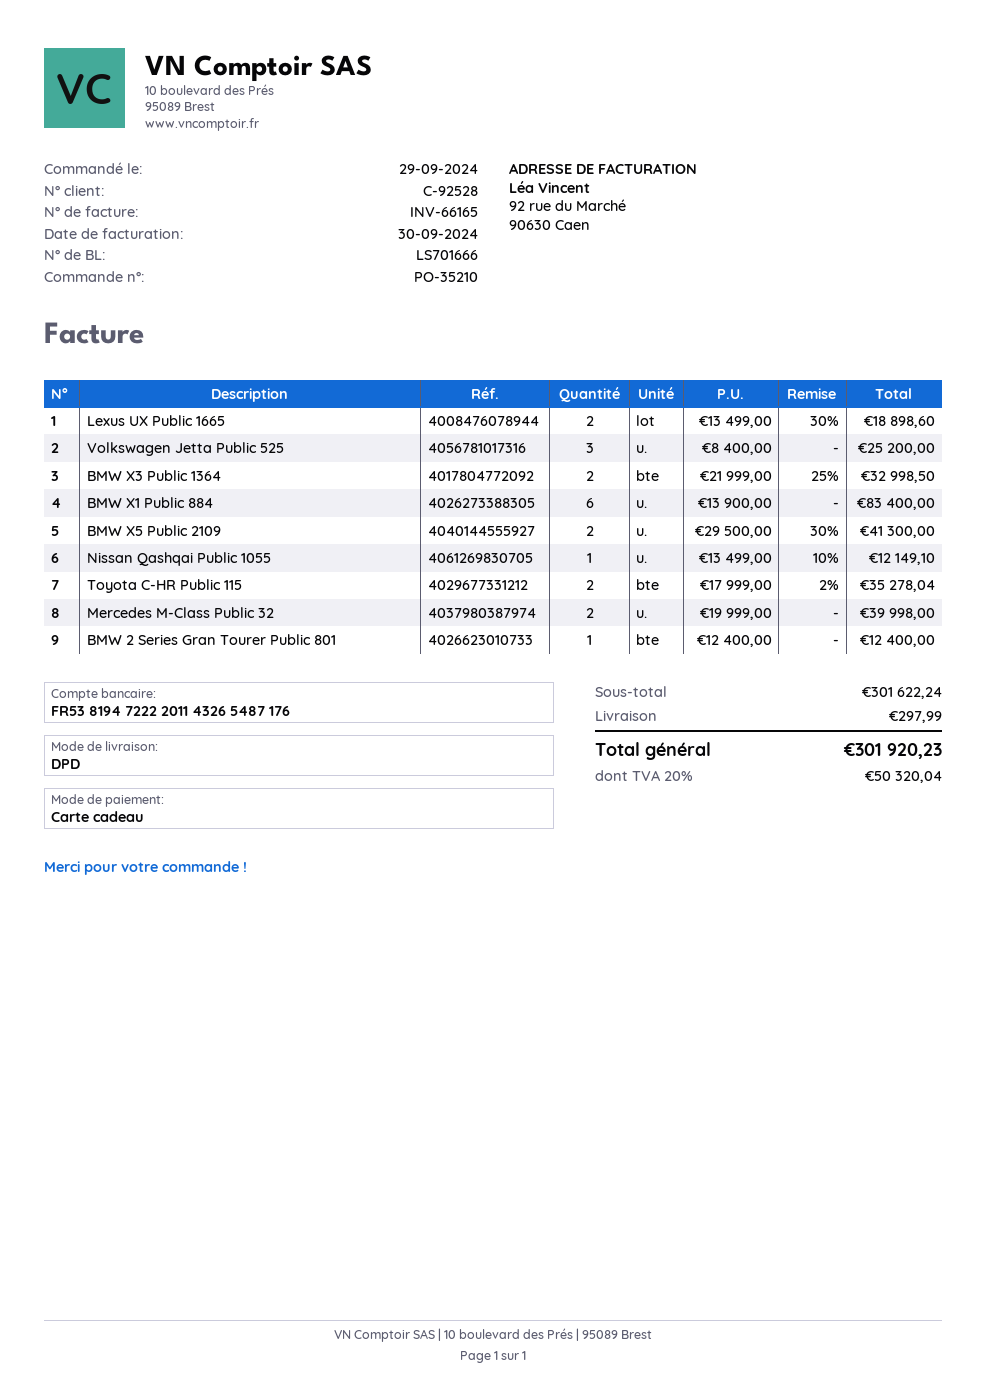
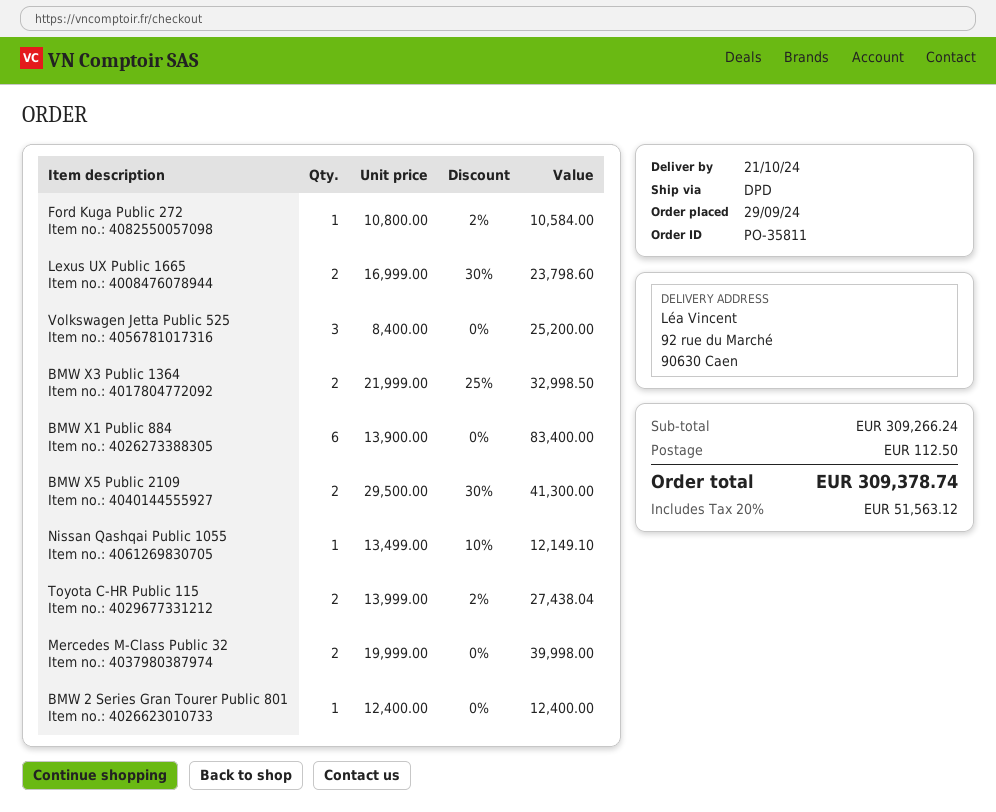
order number: PO-35210 -> PO-35811
Lexus UX Public 1665: 2 x 13499.00 - 30% = 18898.60 -> 2 x 16999.00 - 30% = 23798.60
Toyota C-HR Public 115: 2 x 17999.00 - 2% = 35278.04 -> 2 x 13999.00 - 2% = 27438.04
Ford Kuga Public 272: none -> 1 x 10800.00 - 2% = 10584.00
subtotal: 301622.24 -> 309266.24
shipping: 297.99 -> 112.50
tax: 20% = 50320.04 -> 20% = 51563.12
total: 301920.23 -> 309378.74

